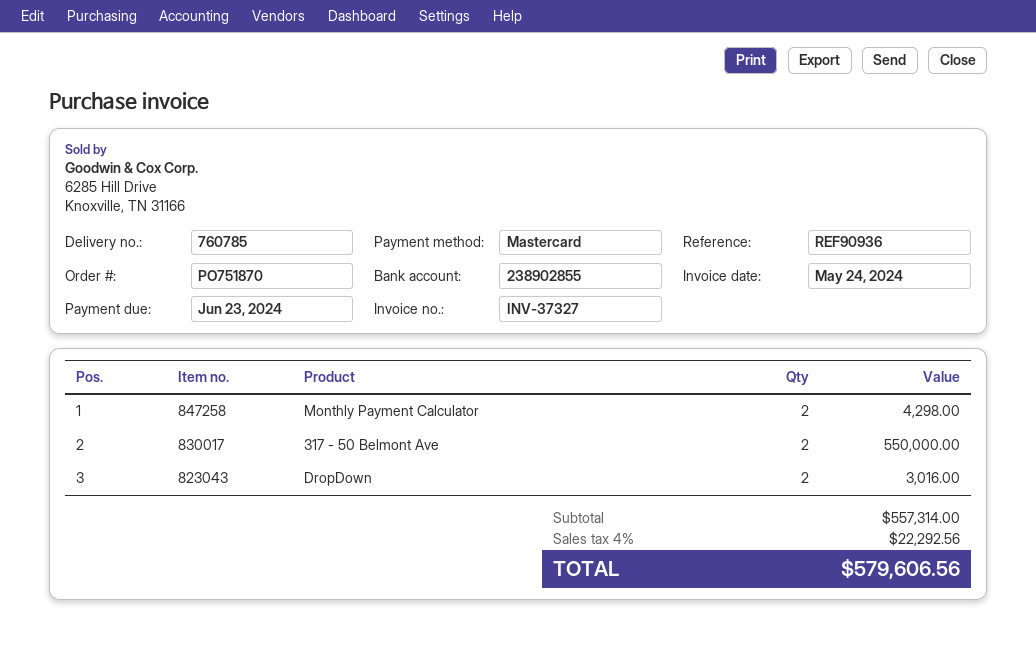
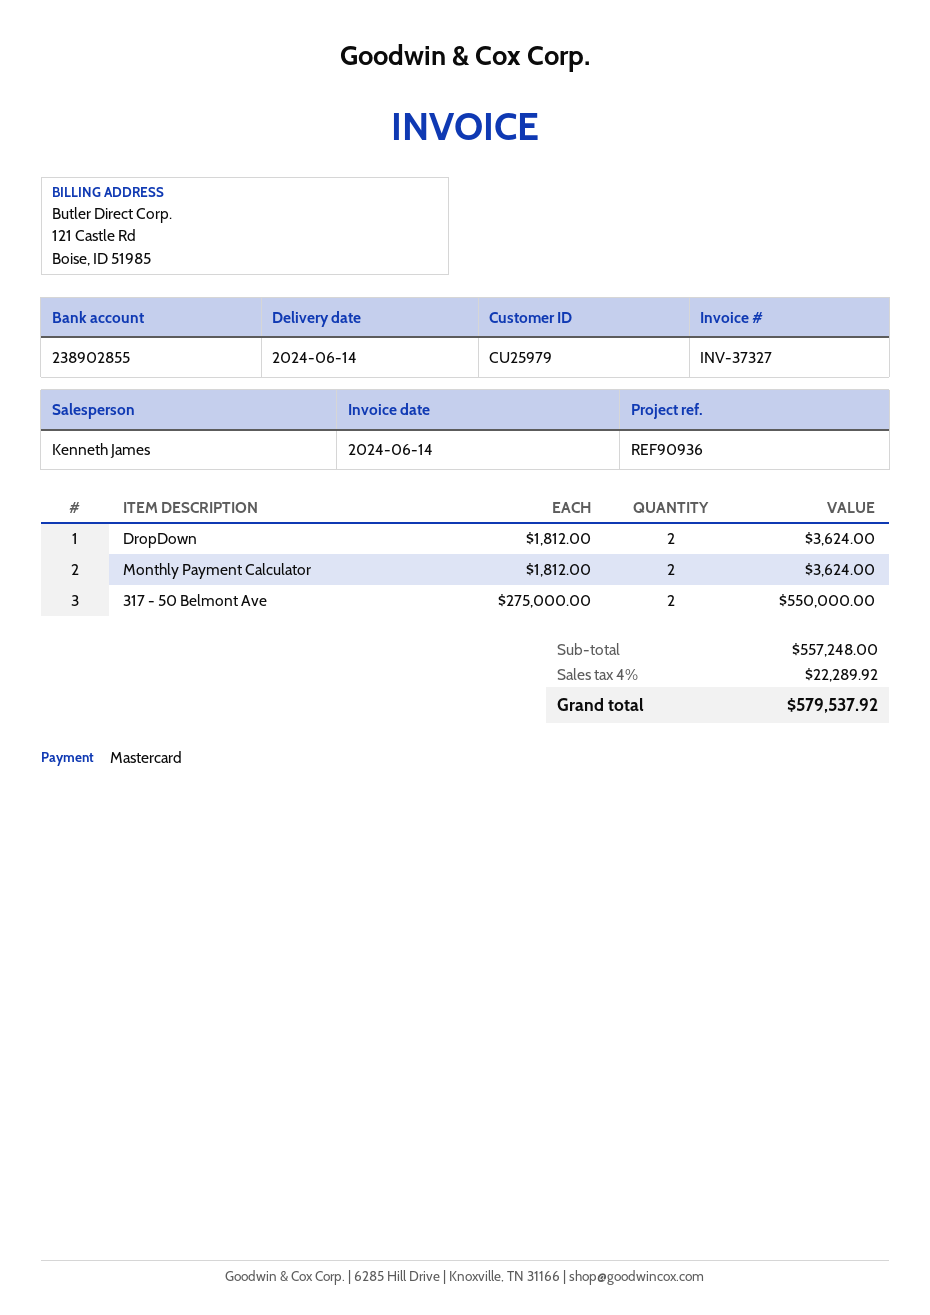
invoice date: 2024-05-24 -> 2024-06-14
Monthly Payment Calculator: 2 for 4298.00 -> 2 for 3624.00
DropDown: 2 for 3016.00 -> 2 for 3624.00
subtotal: 557314.00 -> 557248.00
tax: 4% = 22292.56 -> 4% = 22289.92
total: 579606.56 -> 579537.92

